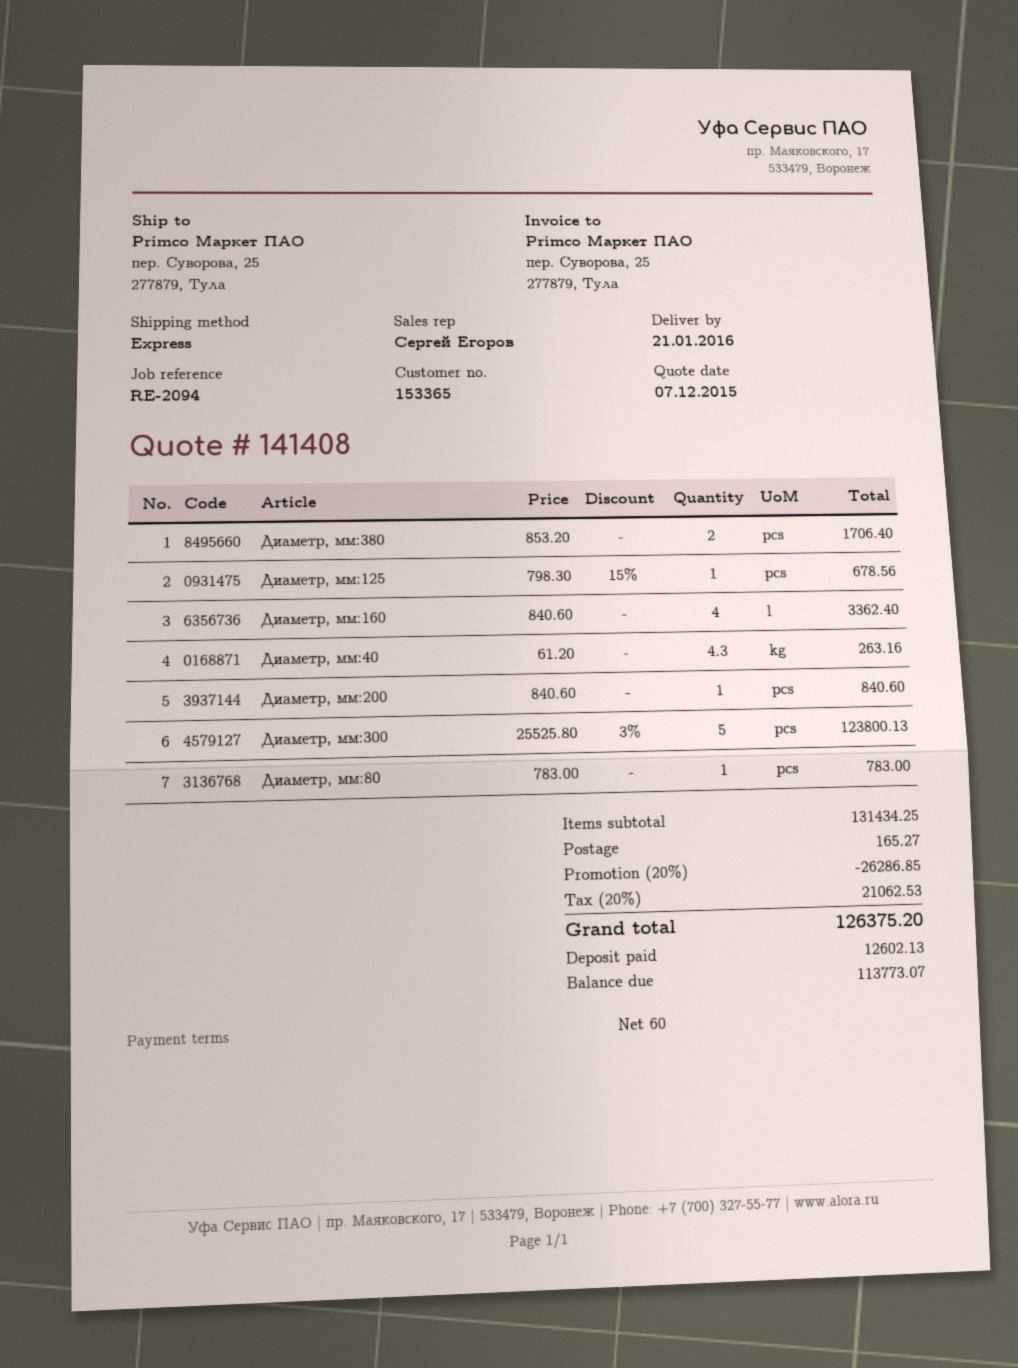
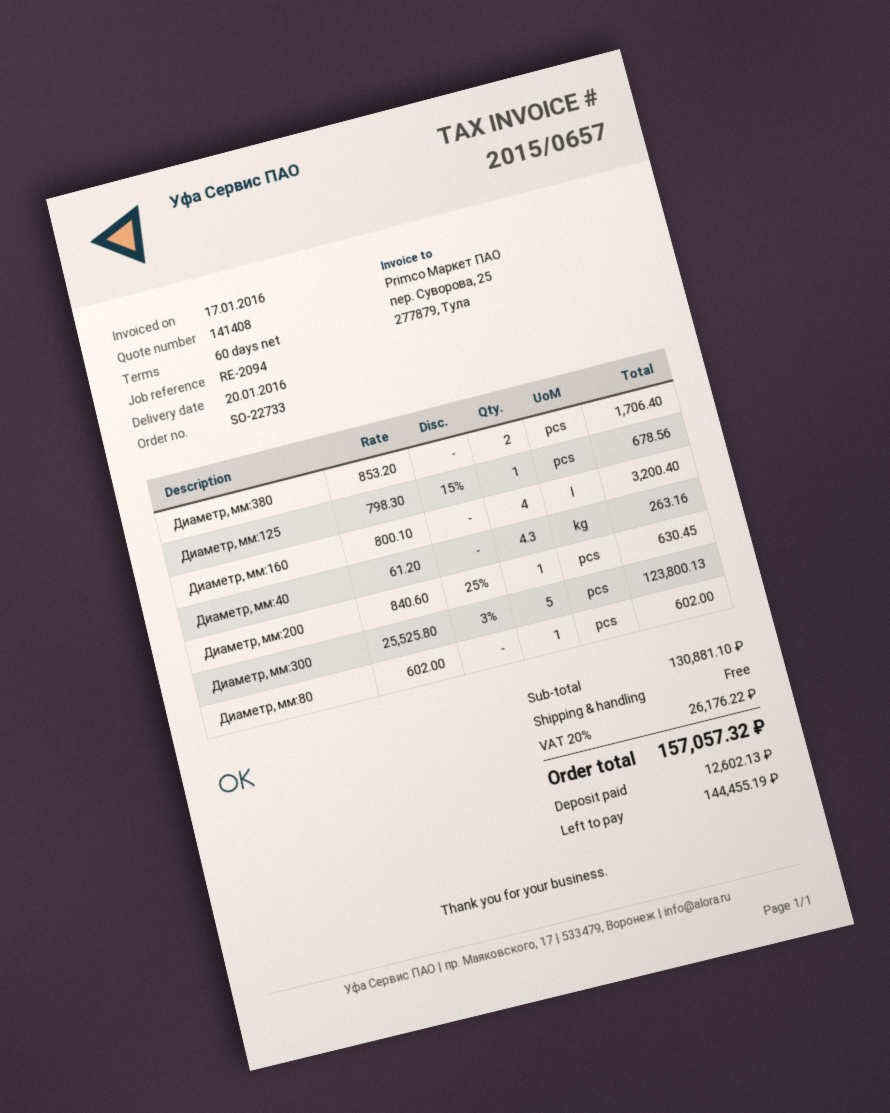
delivery date: 2016-01-21 -> 2016-01-20
Диаметр, мм:160: 4 x 840.60 = 3362.40 -> 4 x 800.10 = 3200.40
Диаметр, мм:200: 1 x 840.60 = 840.60 -> 1 x 840.60 - 25% = 630.45
Диаметр, мм:80: 1 x 783.00 = 783.00 -> 1 x 602.00 = 602.00
subtotal: 131434.25 -> 130881.10
discount: 20% = 26286.85 -> none
shipping: 165.27 -> 0.00
tax: 20% = 21062.53 -> 20% = 26176.22
total: 126375.20 -> 157057.32
balance: 113773.07 -> 144455.19

